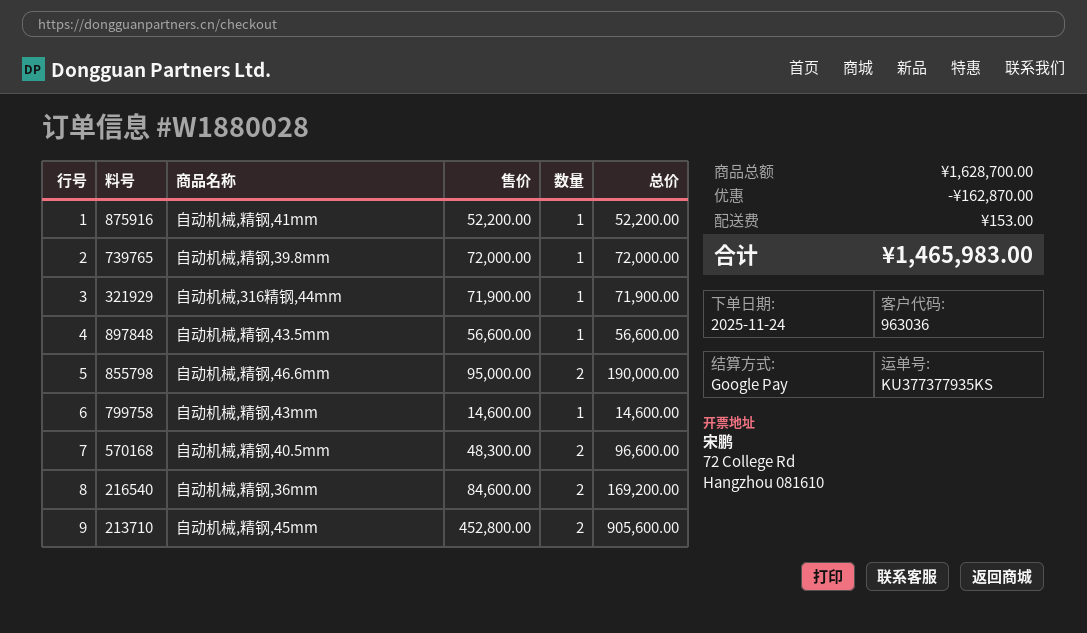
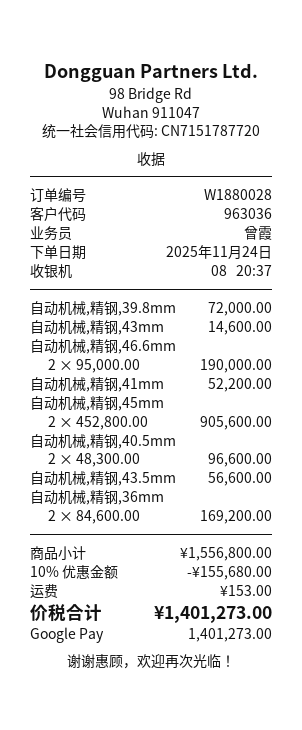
自动机械,316精钢,44mm: 1 x 71900.00 = 71900.00 -> none
subtotal: 1628700.00 -> 1556800.00
discount: 162870.00 -> 155680.00
total: 1465983.00 -> 1401273.00

